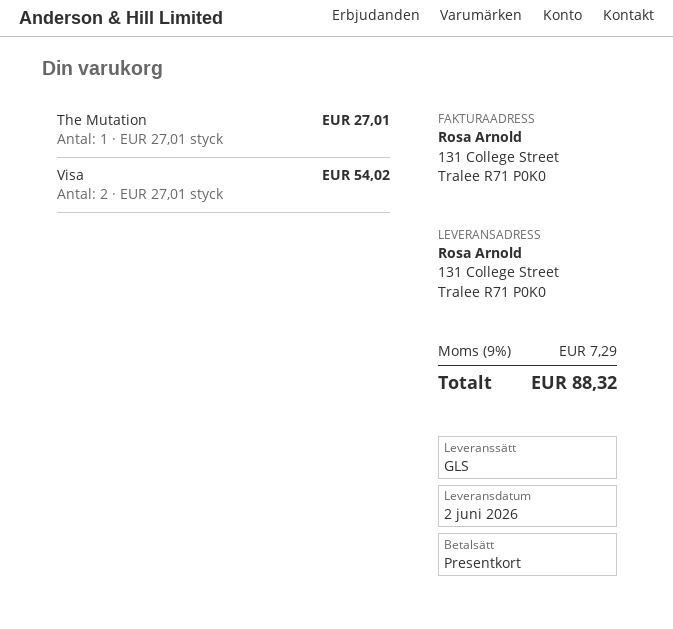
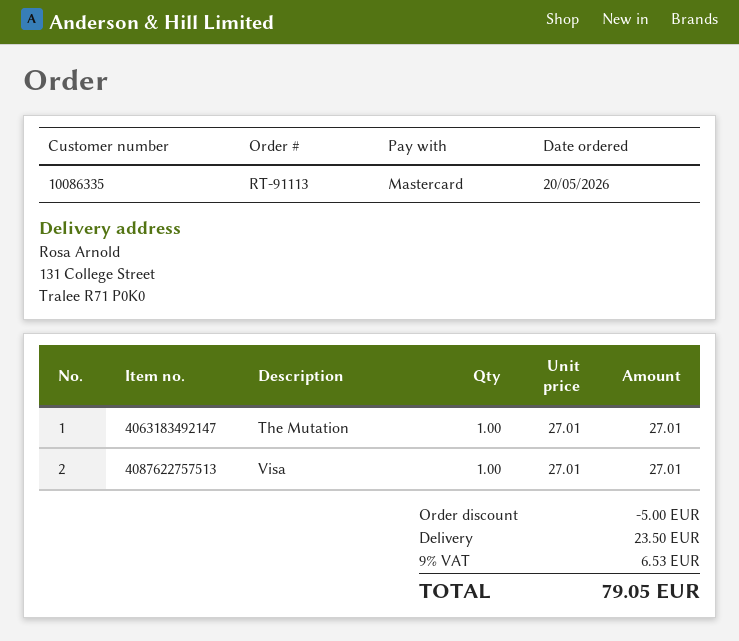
payment method: gift card -> Mastercard
Visa: 2 x 27.01 = 54.02 -> 1 x 27.01 = 27.01
discount: none -> 5.00
shipping: none -> 23.50
tax: 9% = 7.29 -> 9% = 6.53
total: 88.32 -> 79.05

